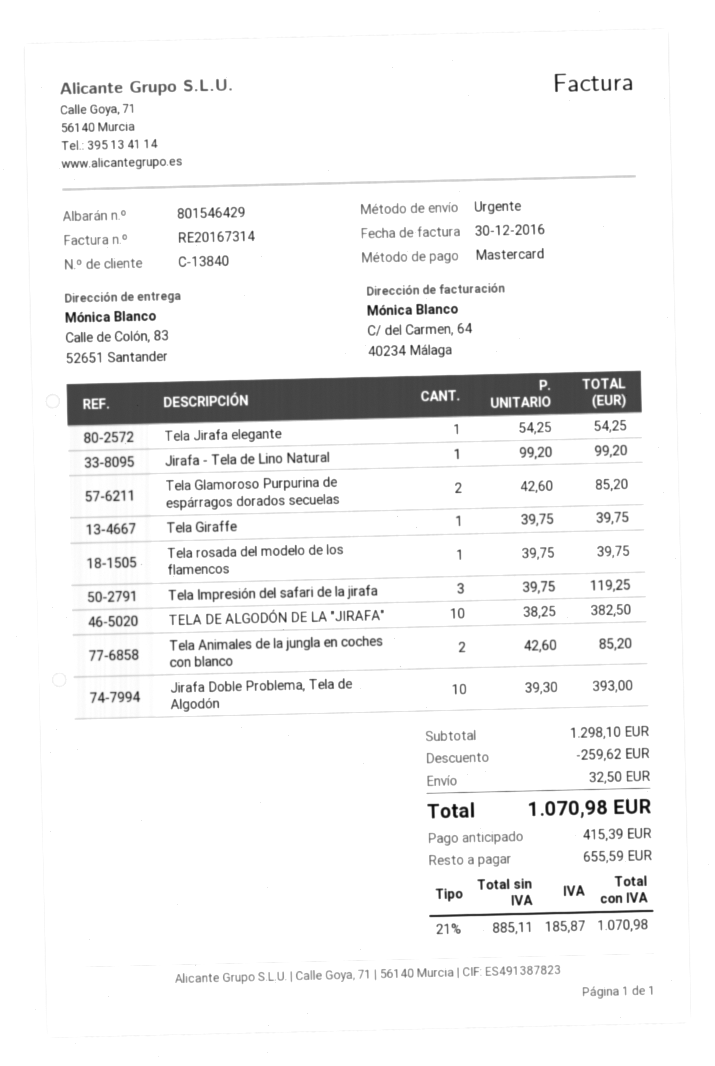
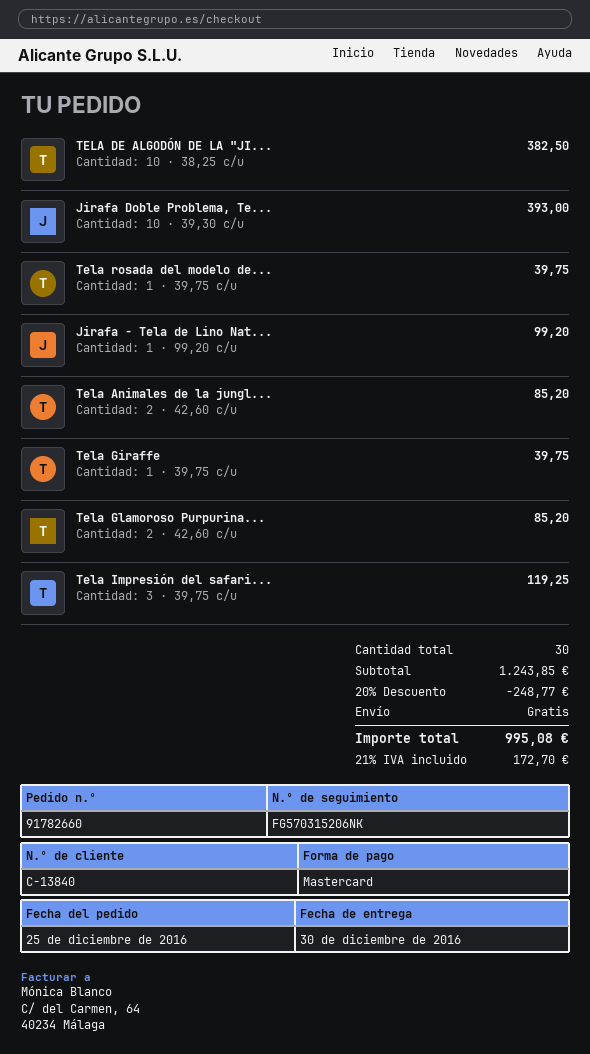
Tela Jirafa elegante: 1 x 54.25 = 54.25 -> none
subtotal: 1298.10 -> 1243.85
discount: 259.62 -> 248.77
shipping: 32.50 -> 0.00
tax: 21% = 185.87 -> 21% = 172.70
total: 1070.98 -> 995.08

